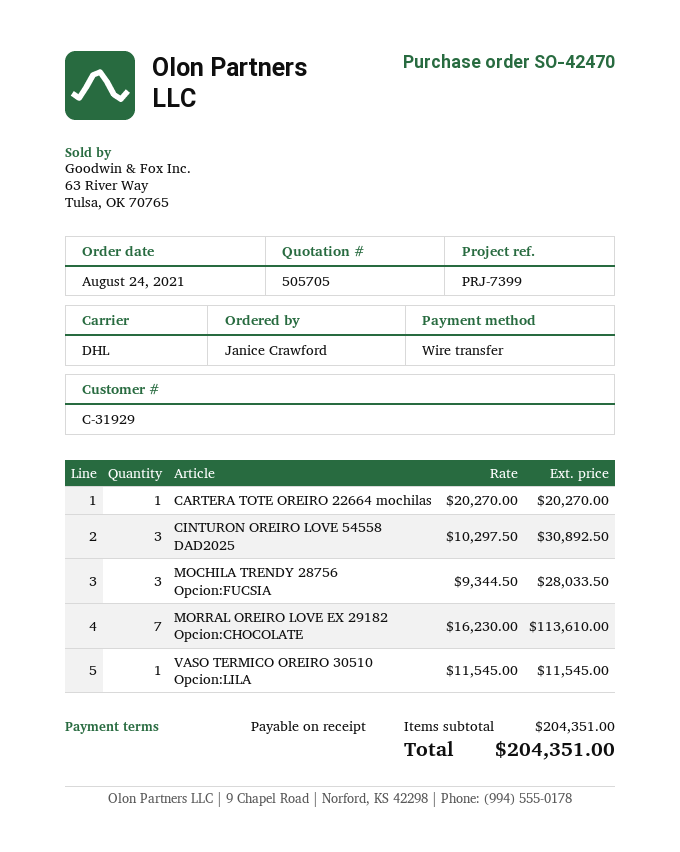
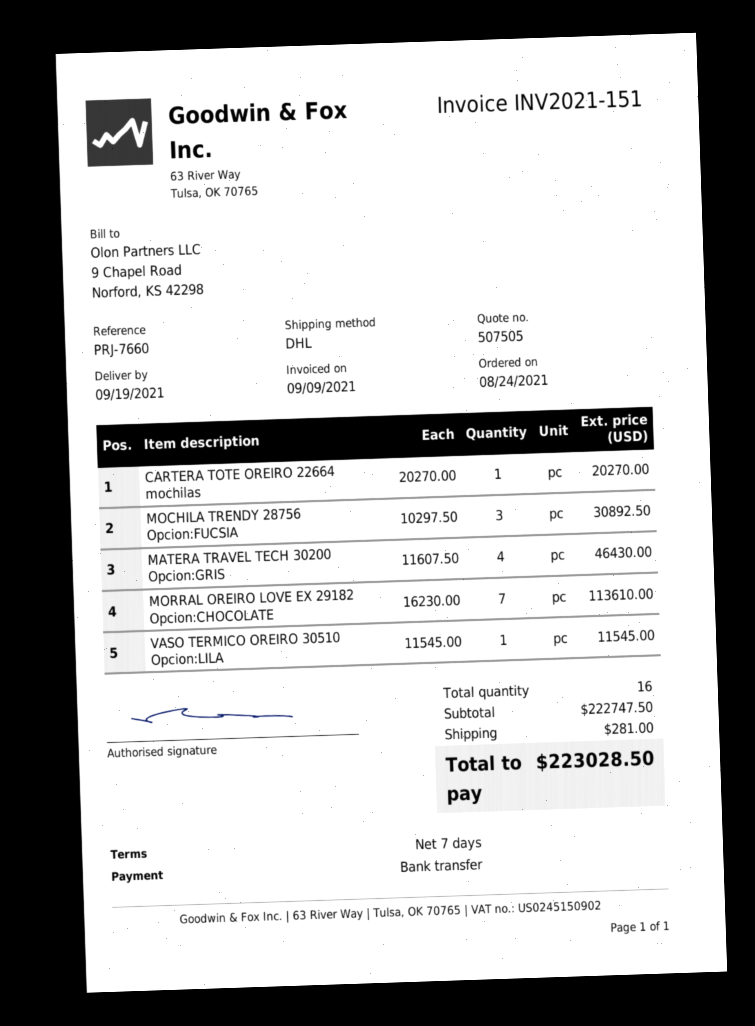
quote number: 505705 -> 507505
payment terms: on receipt -> 7 days
reference: PRJ-7399 -> PRJ-7660
CINTURON OREIRO LOVE 54558 DAD2025: 3 x 10297.50 = 30892.50 -> none
MOCHILA TRENDY 28756 Opcion:FUCSIA: 3 x 9344.50 = 28033.50 -> 3 x 10297.50 = 30892.50
MATERA TRAVEL TECH 30200 Opcion:GRIS: none -> 4 x 11607.50 = 46430.00
subtotal: 204351.00 -> 222747.50
shipping: none -> 281.00
total: 204351.00 -> 223028.50

